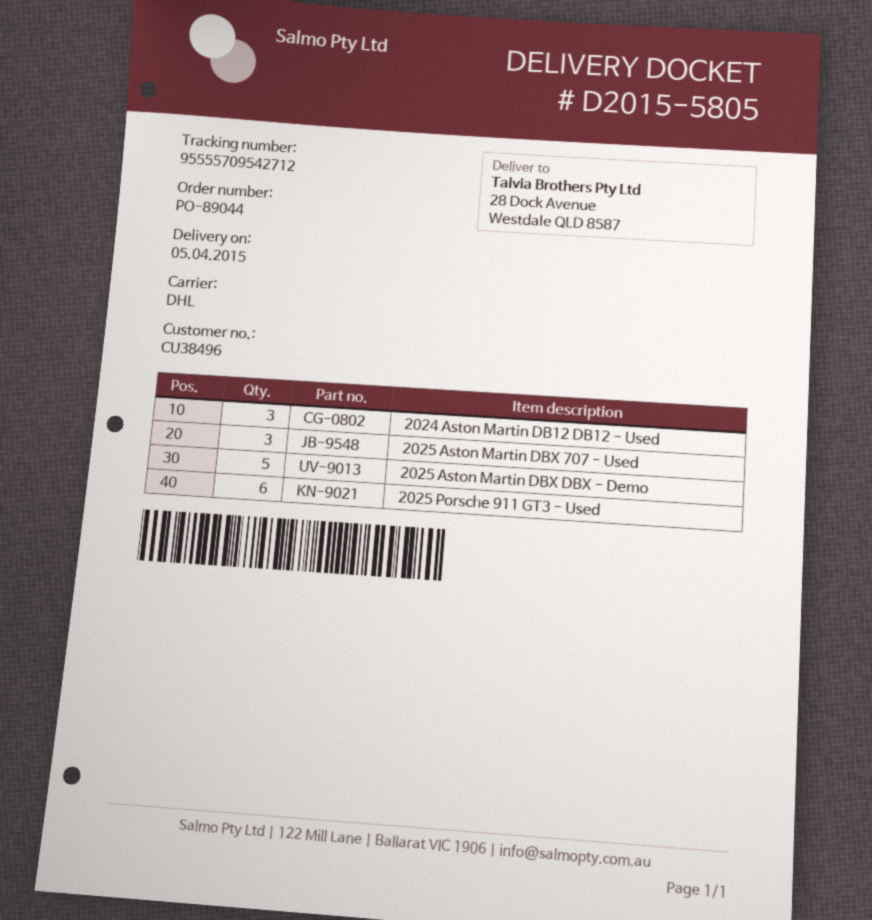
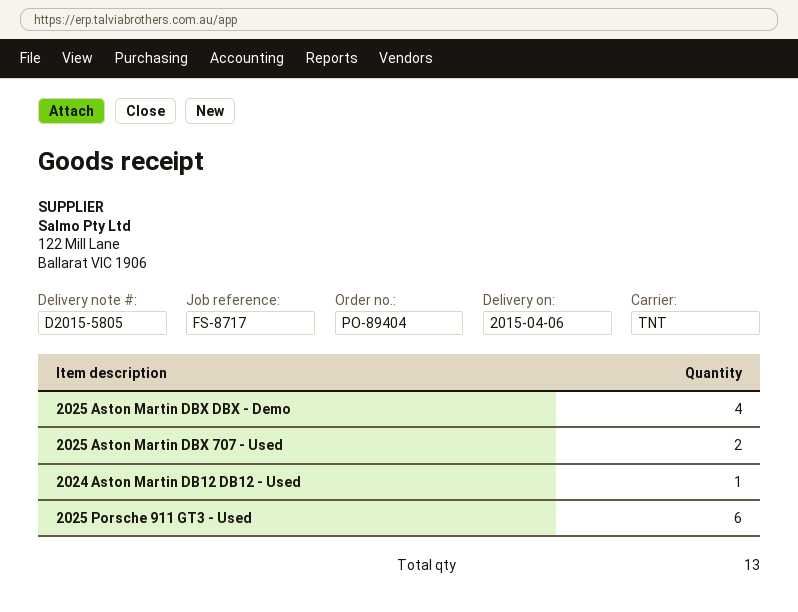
order number: PO-89044 -> PO-89404
delivery date: 2015-04-05 -> 2015-04-06
shipping method: DHL -> TNT
2024 Aston Martin DB12 DB12 - Used: 3 -> 1
2025 Aston Martin DBX 707 - Used: 3 -> 2
2025 Aston Martin DBX DBX - Demo: 5 -> 4

